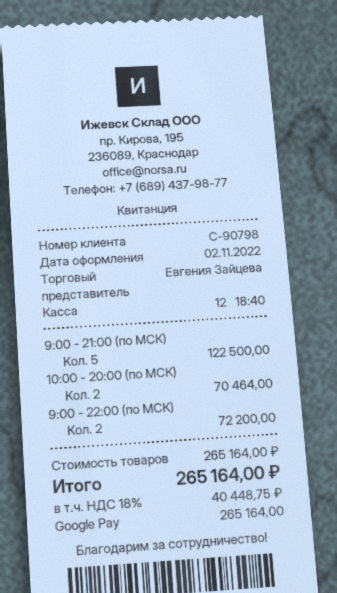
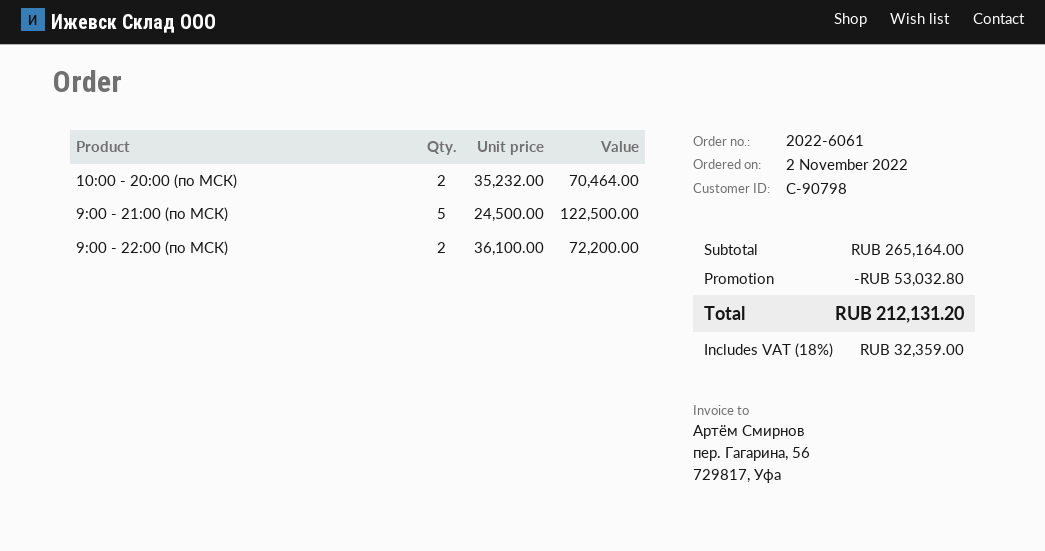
discount: none -> 53032.80
tax: 18% = 40448.75 -> 18% = 32359.00
total: 265164.00 -> 212131.20

